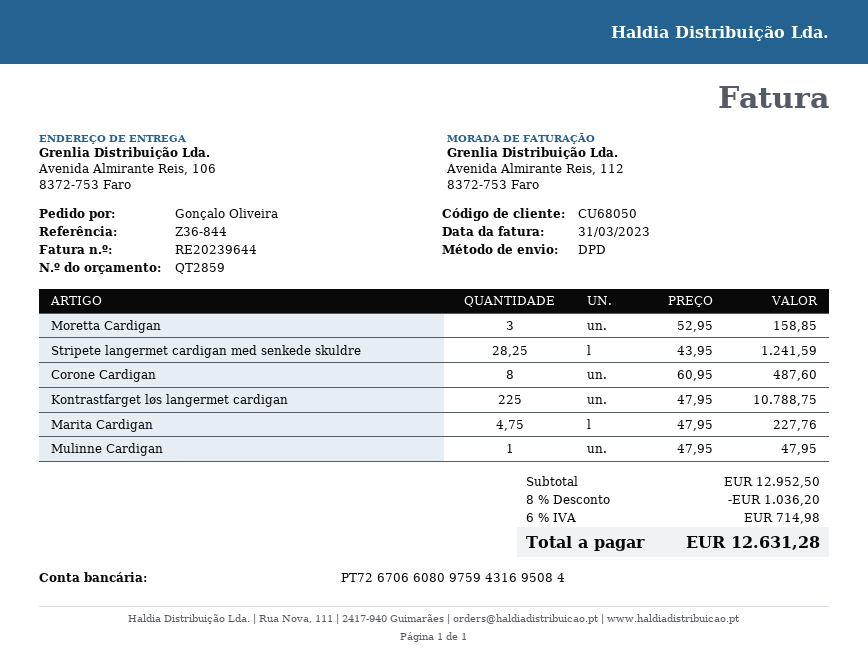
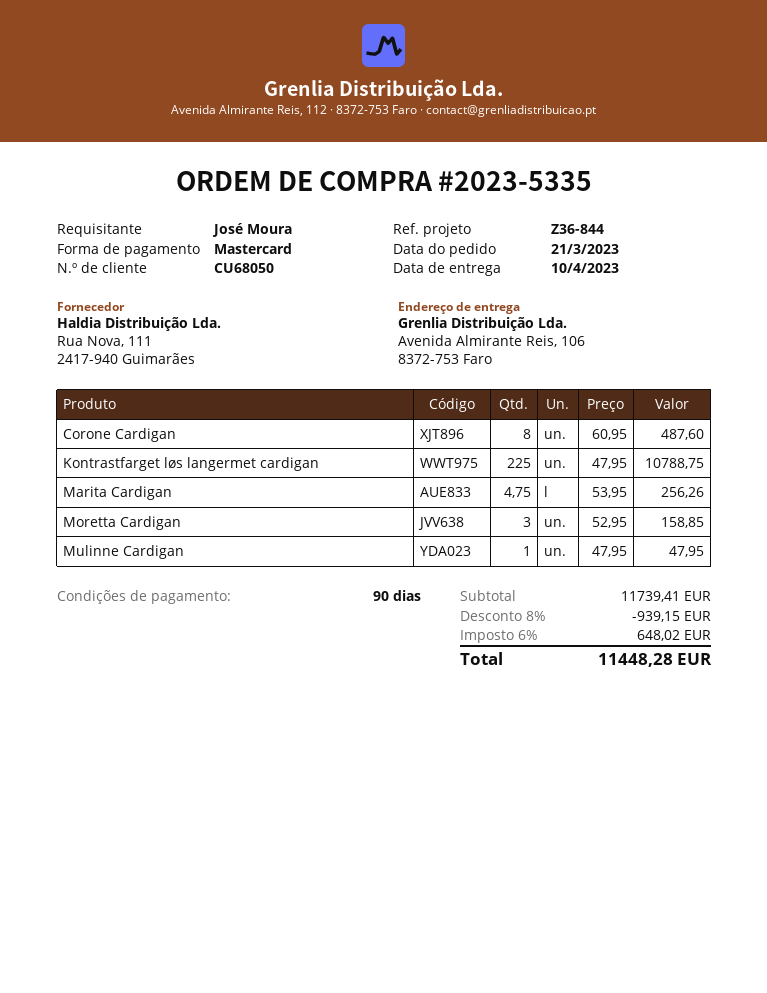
ordered by: Gonçalo Oliveira -> José Moura
Stripete langermet cardigan med senkede skuldre: 28.25 x 43.95 = 1241.59 -> none
Marita Cardigan: 4.75 x 47.95 = 227.76 -> 4.75 x 53.95 = 256.26
subtotal: 12952.50 -> 11739.41
discount: 8% = 1036.20 -> 8% = 939.15
tax: 6% = 714.98 -> 6% = 648.02
total: 12631.28 -> 11448.28

